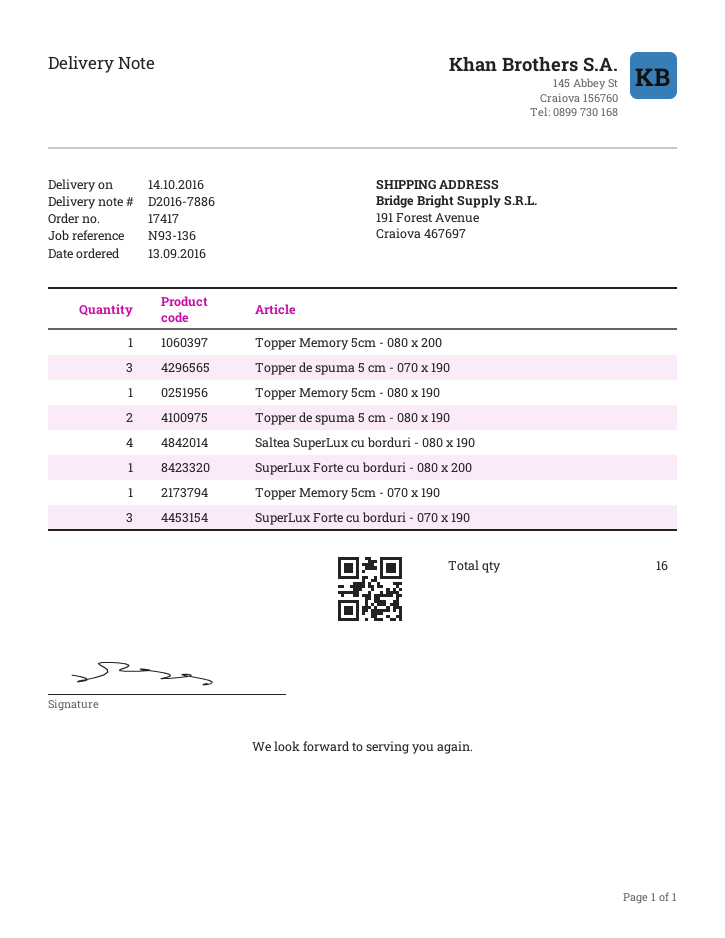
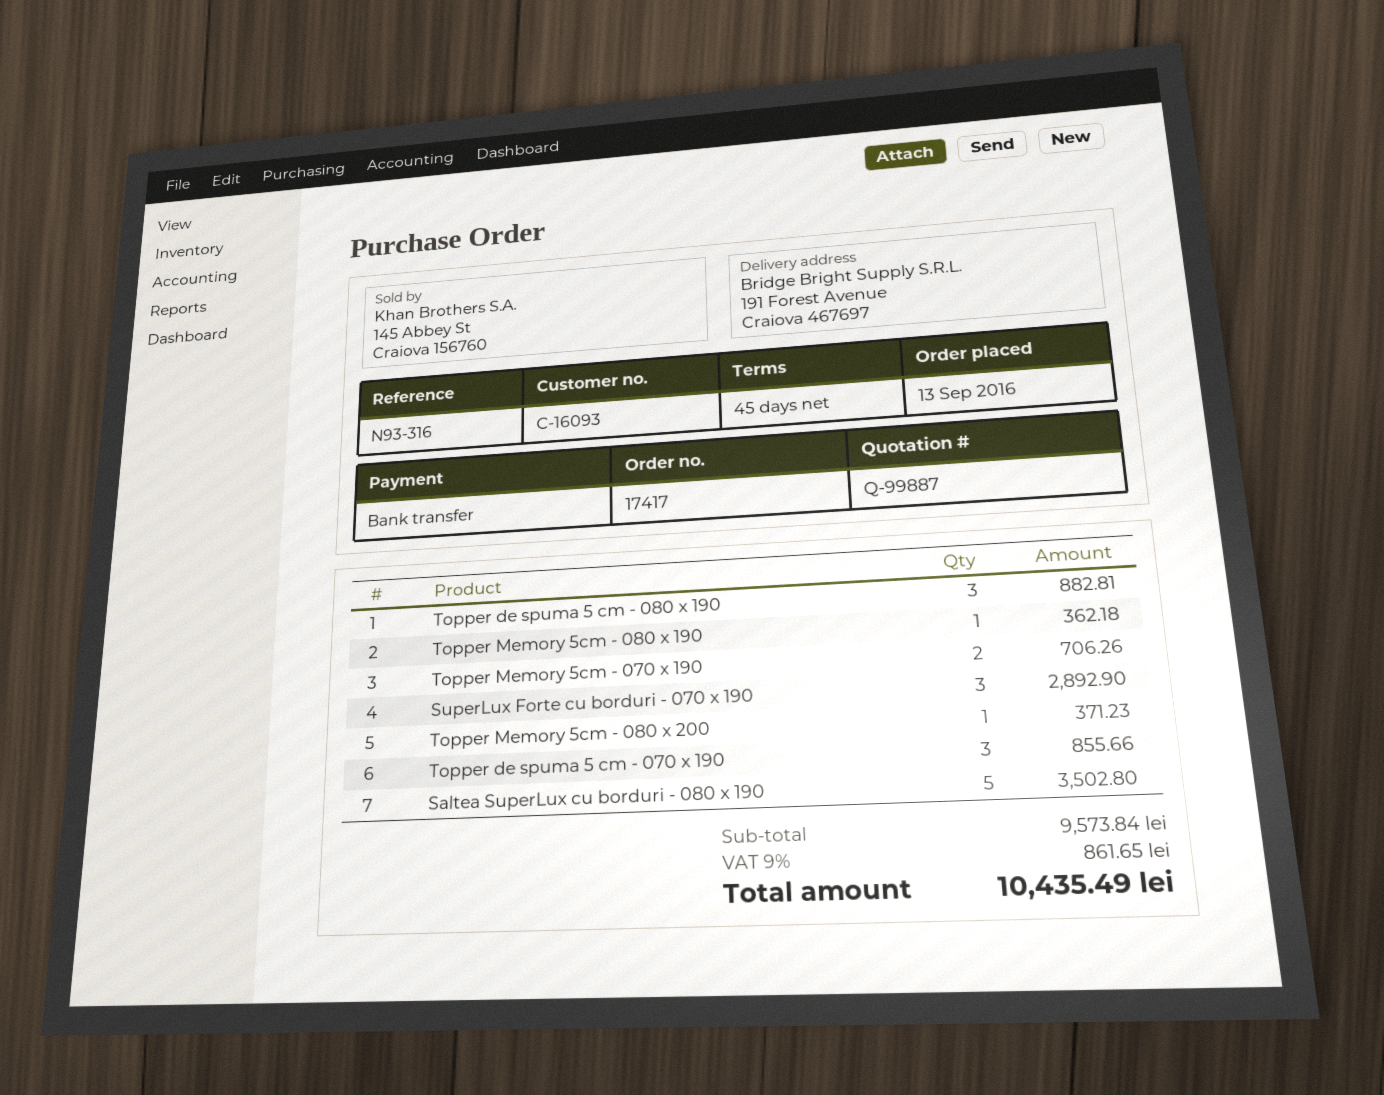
reference: N93-136 -> N93-316
Topper de spuma 5 cm - 080 x 190: 2 -> 3
Saltea SuperLux cu borduri - 080 x 190: 4 -> 5
SuperLux Forte cu borduri - 080 x 200: 1 -> none
Topper Memory 5cm - 070 x 190: 1 -> 2

